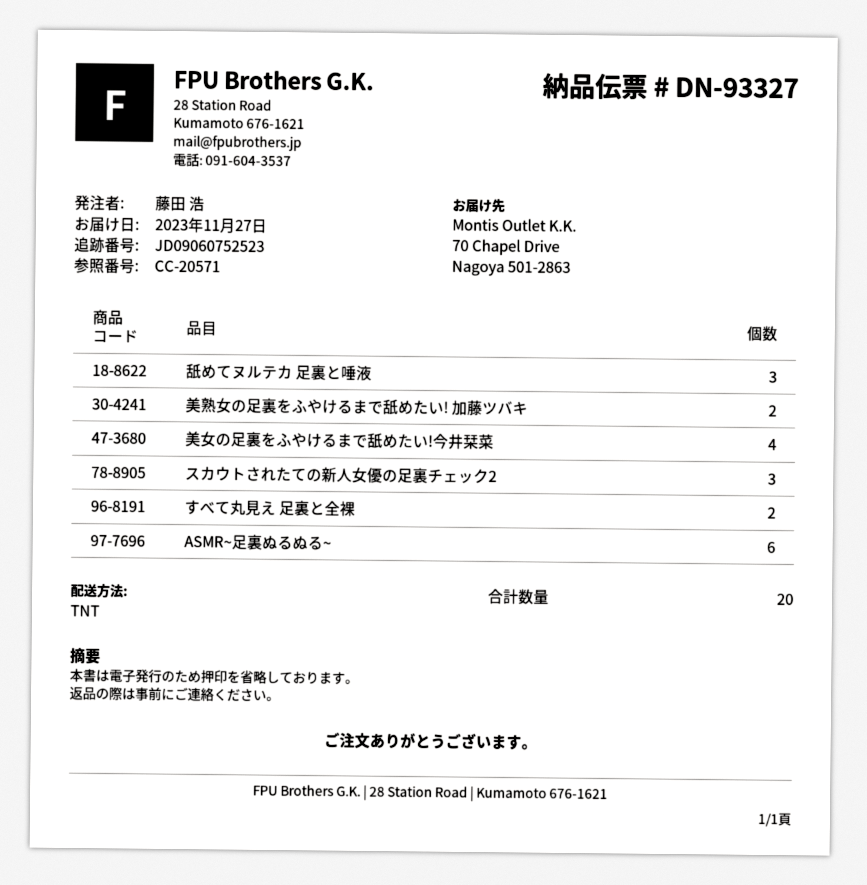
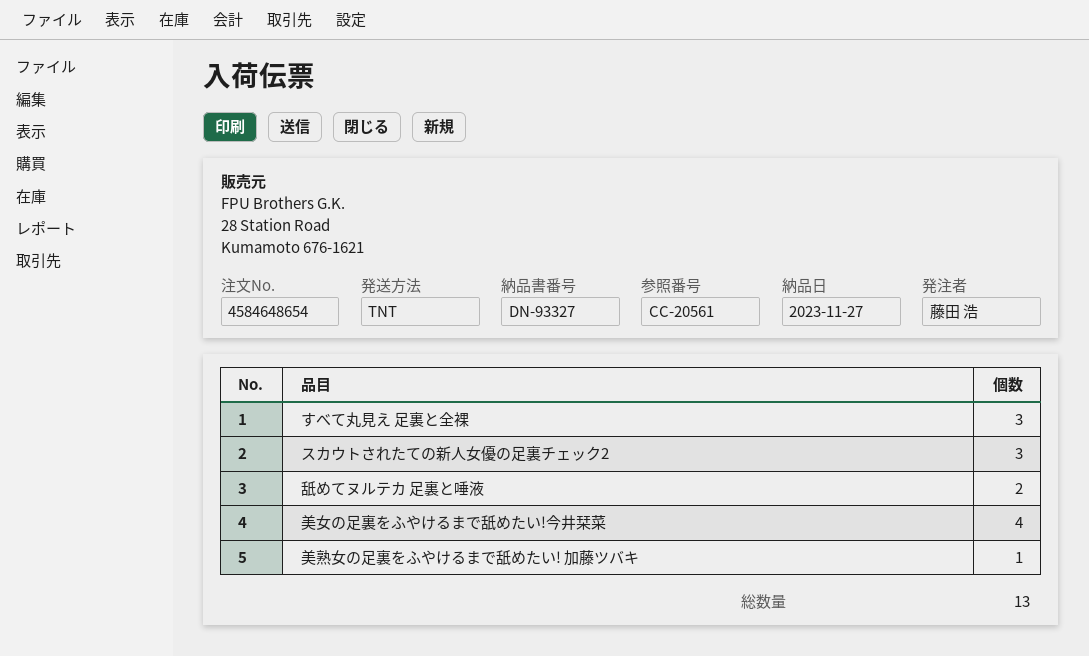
reference: CC-20571 -> CC-20561
舐めてヌルテカ 足裏と唾液: 3 -> 2
美熟女の足裏をふやけるまで舐めたい! 加藤ツバキ: 2 -> 1
すべて丸見え 足裏と全裸: 2 -> 3
ASMR~足裏ぬるぬる~: 6 -> none
total quantity: 20 -> 13

